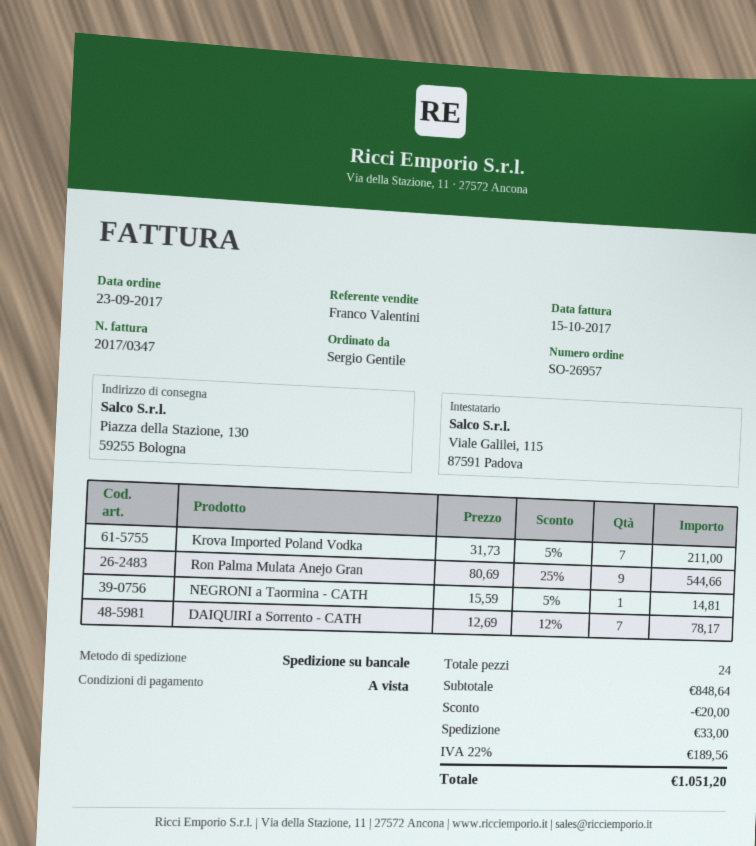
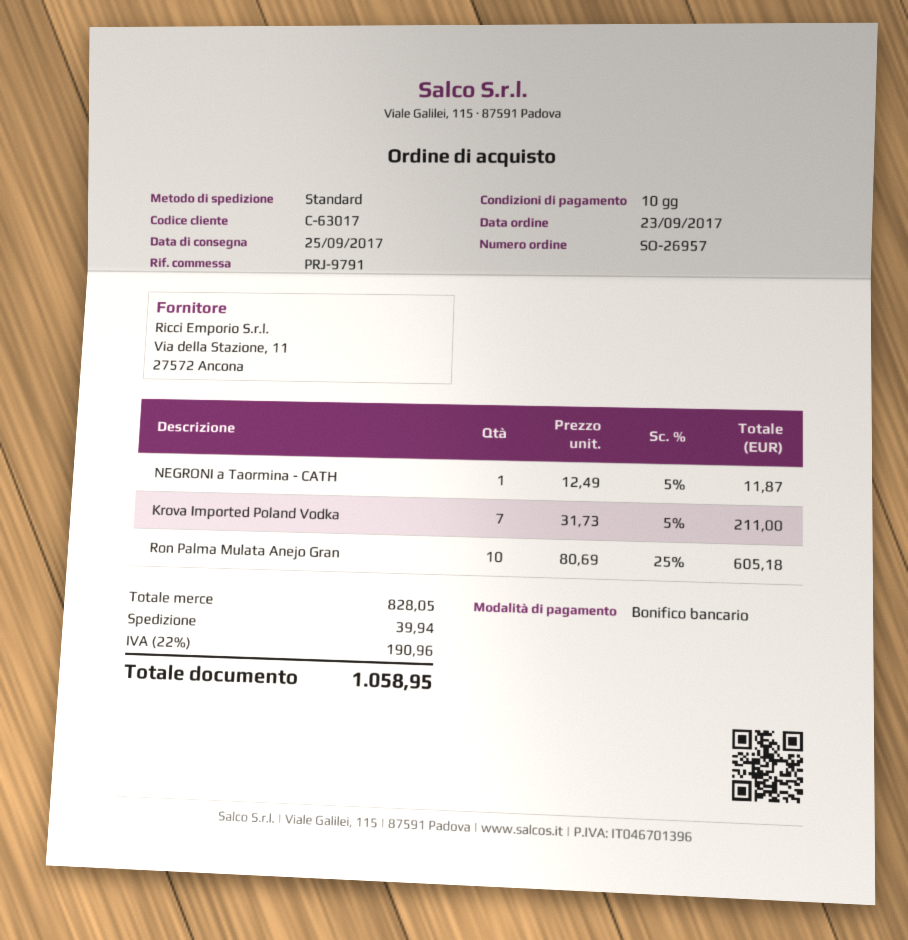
payment terms: on receipt -> 10 days
shipping method: pallet freight -> standard
Ron Palma Mulata Anejo Gran: 9 x 80.69 - 25% = 544.66 -> 10 x 80.69 - 25% = 605.18
NEGRONI a Taormina - CATH: 1 x 15.59 - 5% = 14.81 -> 1 x 12.49 - 5% = 11.87
DAIQUIRI a Sorrento - CATH: 7 x 12.69 - 12% = 78.17 -> none
subtotal: 848.64 -> 828.05
discount: 20.00 -> none
shipping: 33.00 -> 39.94
tax: 22% = 189.56 -> 22% = 190.96
total: 1051.20 -> 1058.95

